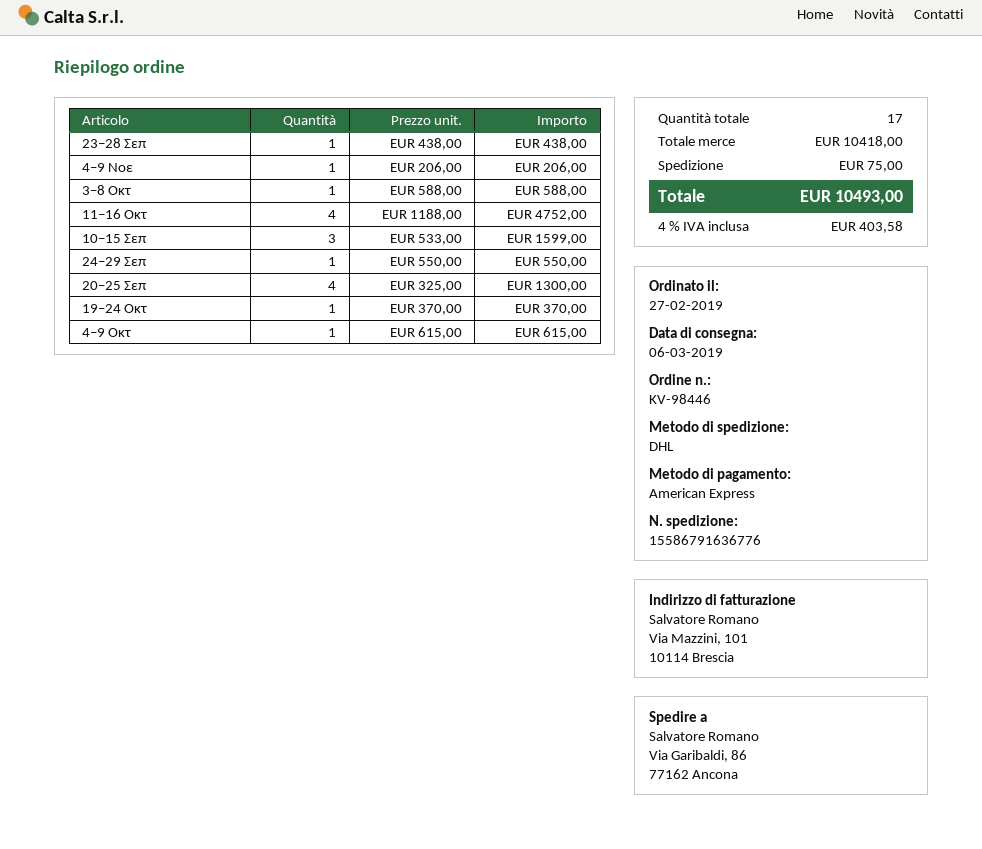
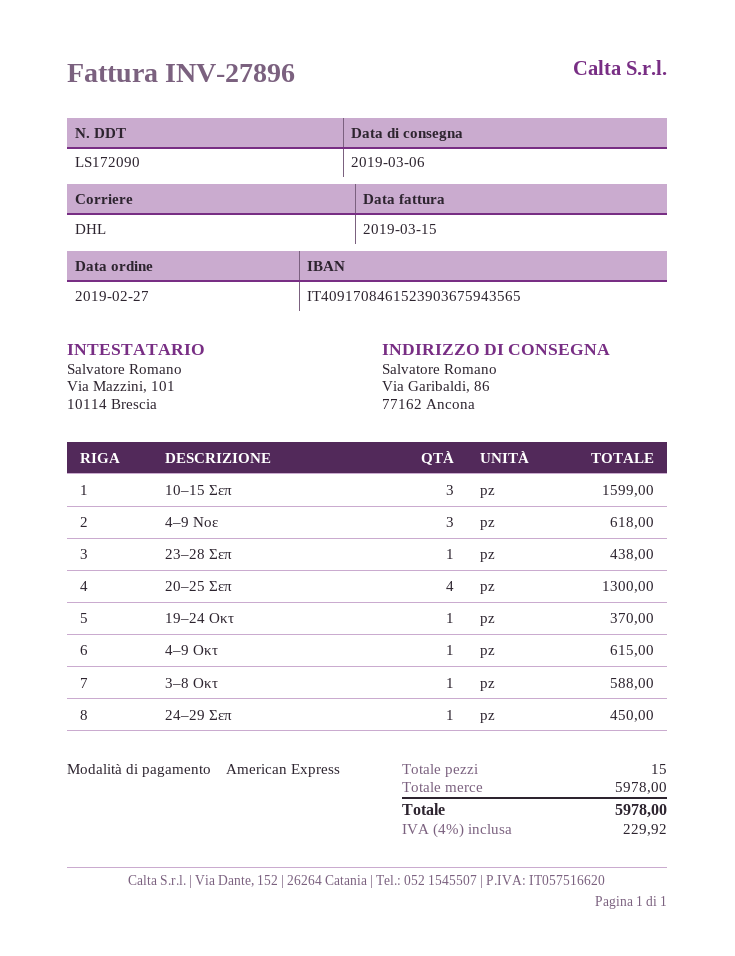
4–9 Νοε: 1 for 206.00 -> 3 for 618.00
11–16 Οκτ: 4 for 4752.00 -> none
24–29 Σεπ: 1 for 550.00 -> 1 for 450.00
total quantity: 17 -> 15
subtotal: 10418.00 -> 5978.00
shipping: 75.00 -> none
tax: 4% = 403.58 -> 4% = 229.92
total: 10493.00 -> 5978.00

